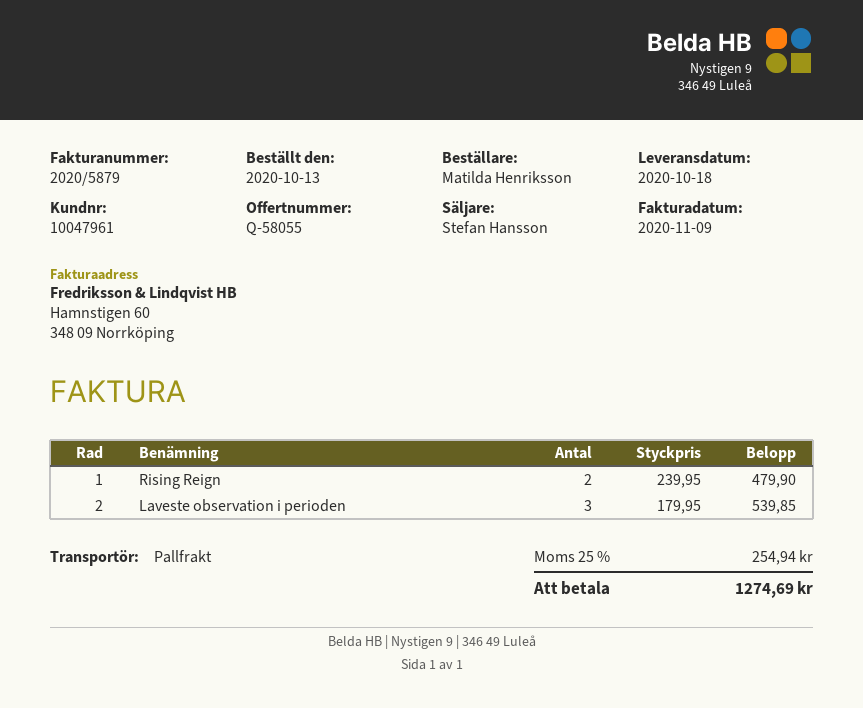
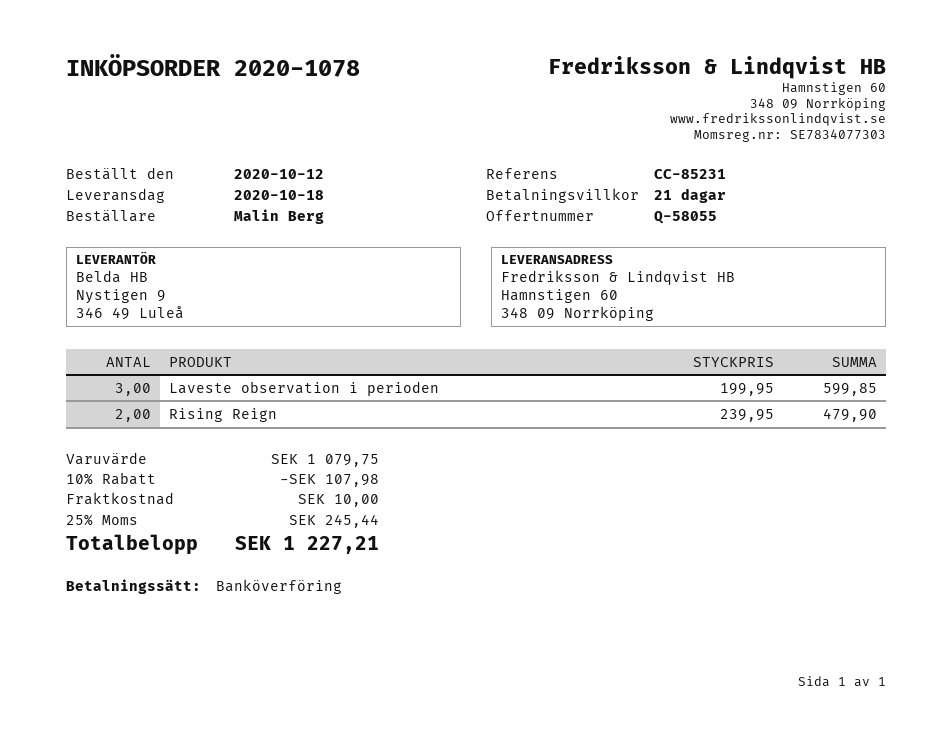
order date: 2020-10-13 -> 2020-10-12
ordered by: Matilda Henriksson -> Malin Berg
Laveste observation i perioden: 3 x 179.95 = 539.85 -> 3 x 199.95 = 599.85
discount: none -> 10% = 107.98
shipping: none -> 10.00
tax: 25% = 254.94 -> 25% = 245.44
total: 1274.69 -> 1227.21

